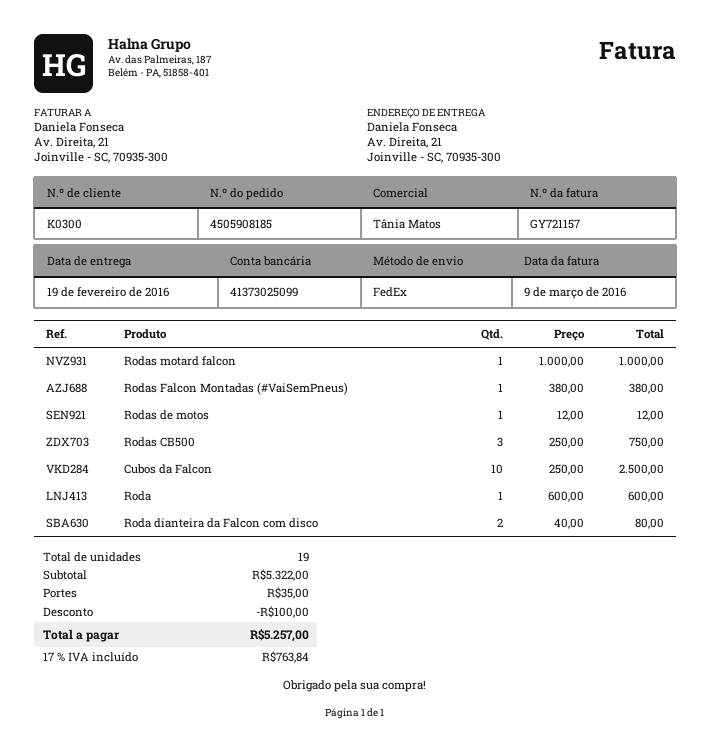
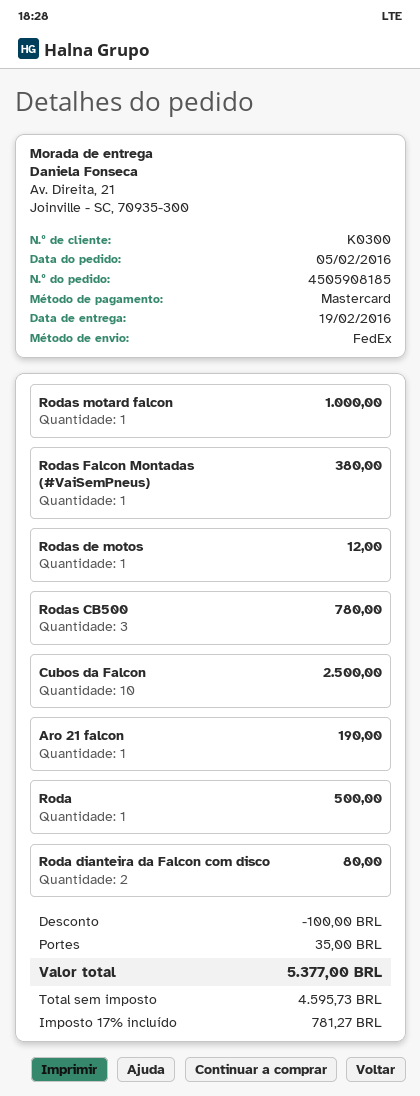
Rodas CB500: 3 for 750.00 -> 3 for 780.00
Roda: 1 for 600.00 -> 1 for 500.00
Aro 21 falcon: none -> 1 for 190.00
tax: 17% = 763.84 -> 17% = 781.27
total: 5257.00 -> 5377.00

